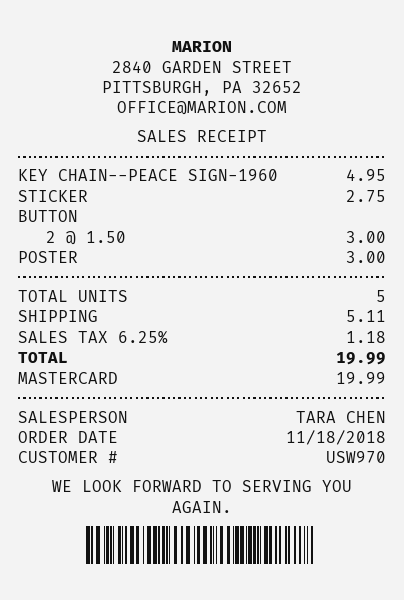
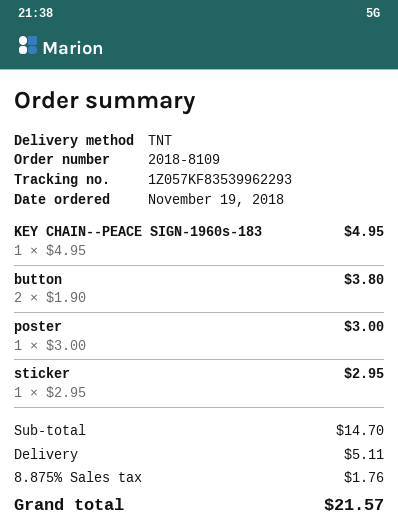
order date: 2018-11-18 -> 2018-11-19
STICKER: 1 x 2.75 = 2.75 -> 1 x 2.95 = 2.95
BUTTON: 2 x 1.50 = 3.00 -> 2 x 1.90 = 3.80
tax: 6.25% = 1.18 -> 8.875% = 1.76
total: 19.99 -> 21.57

